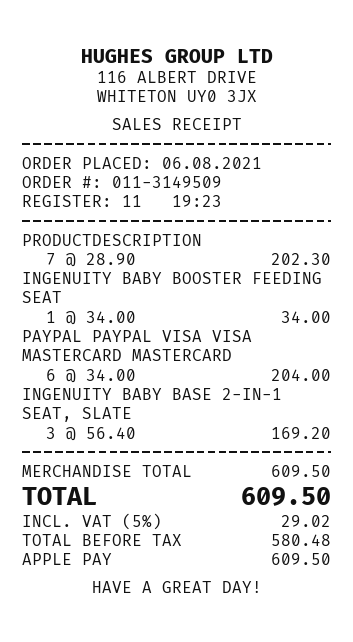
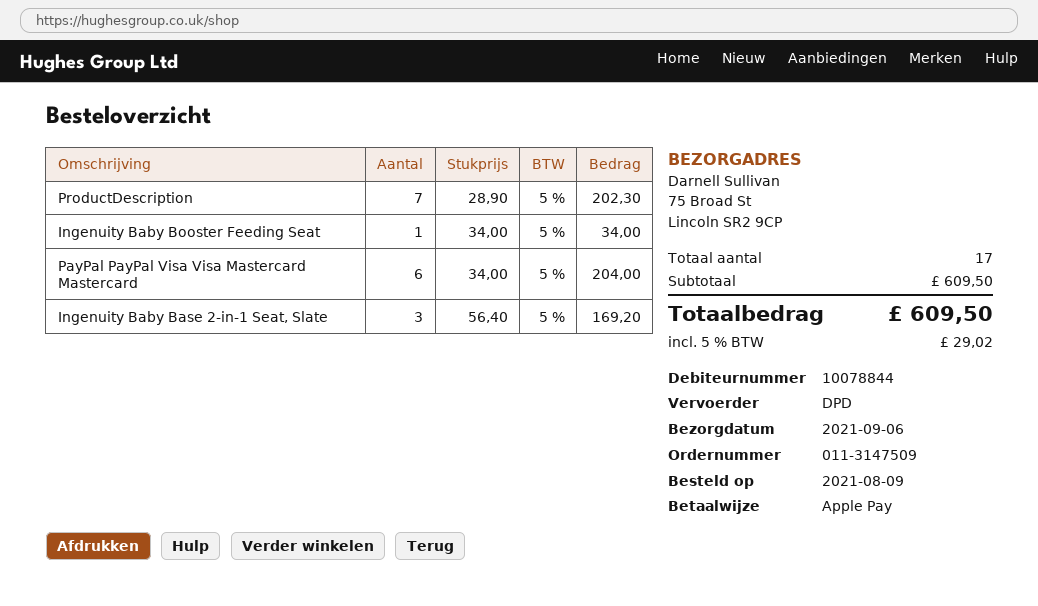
order number: 011-3149509 -> 011-3147509
order date: 2021-08-06 -> 2021-08-09

